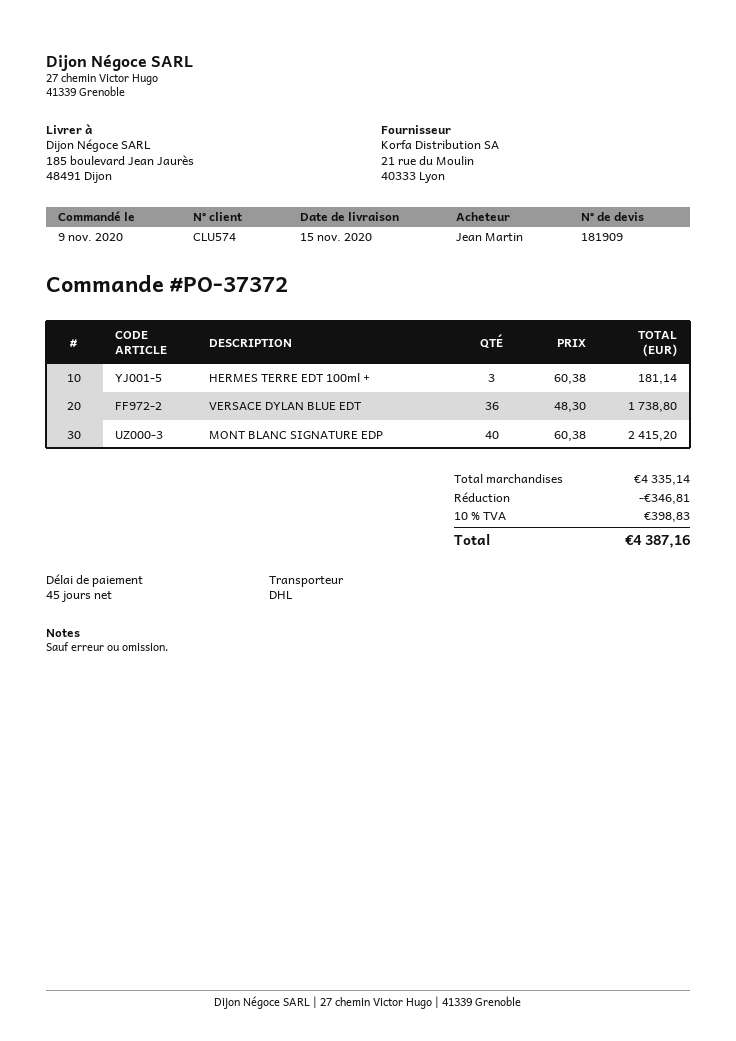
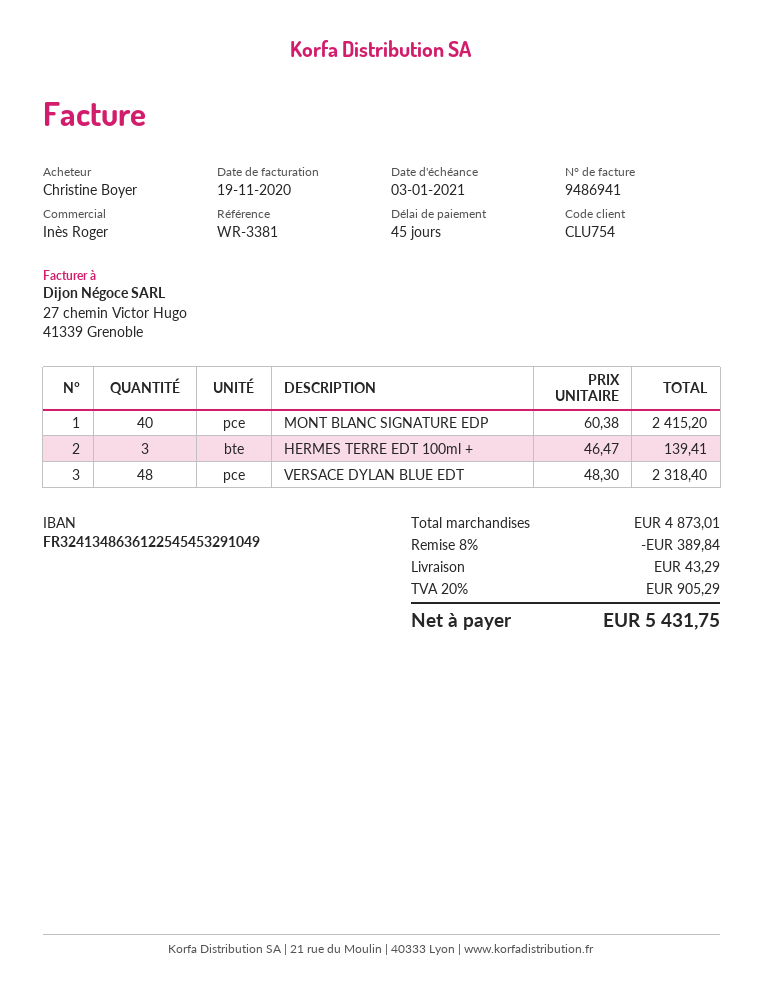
customer number: CLU574 -> CLU754
ordered by: Jean Martin -> Christine Boyer
HERMES TERRE EDT 100ml +: 3 x 60.38 = 181.14 -> 3 x 46.47 = 139.41
VERSACE DYLAN BLUE EDT: 36 x 48.30 = 1738.80 -> 48 x 48.30 = 2318.40
subtotal: 4335.14 -> 4873.01
discount: 346.81 -> 389.84
shipping: none -> 43.29
tax: 10% = 398.83 -> 20% = 905.29
total: 4387.16 -> 5431.75

